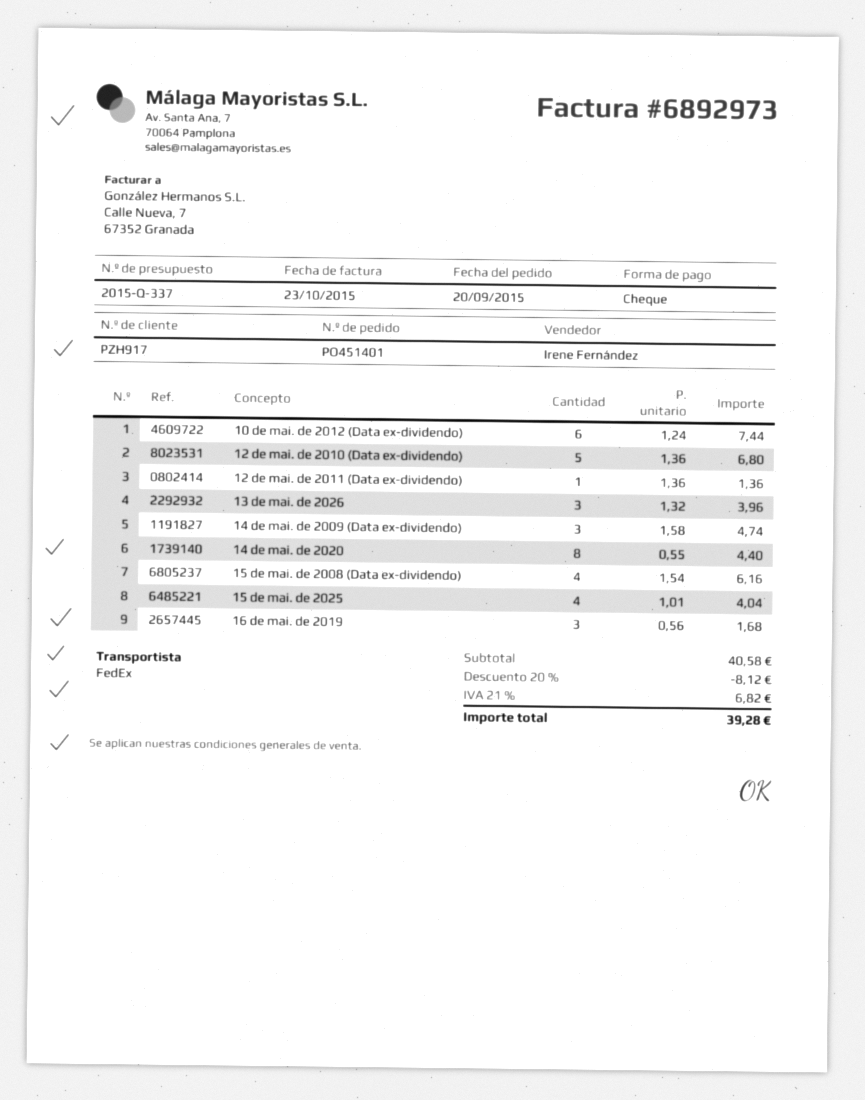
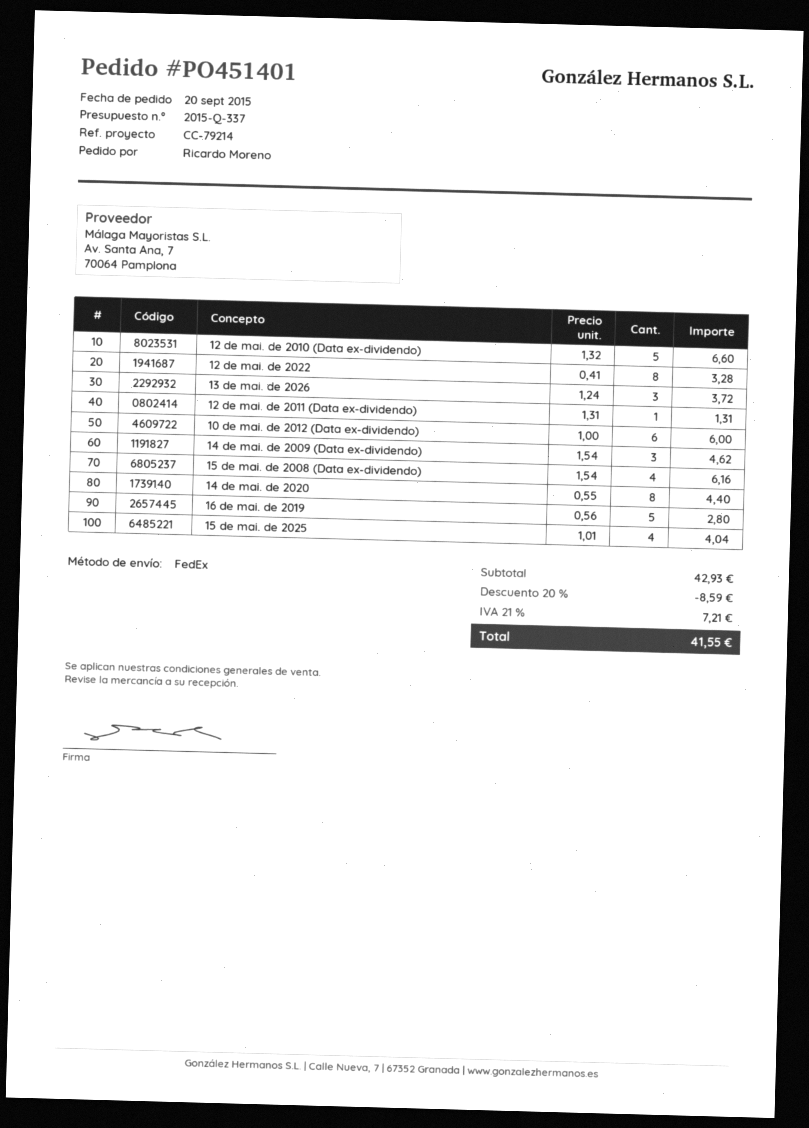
10 de mai. de 2012 (Data ex-dividendo): 6 x 1.24 = 7.44 -> 6 x 1.00 = 6.00
12 de mai. de 2010 (Data ex-dividendo): 5 x 1.36 = 6.80 -> 5 x 1.32 = 6.60
12 de mai. de 2011 (Data ex-dividendo): 1 x 1.36 = 1.36 -> 1 x 1.31 = 1.31
13 de mai. de 2026: 3 x 1.32 = 3.96 -> 3 x 1.24 = 3.72
14 de mai. de 2009 (Data ex-dividendo): 3 x 1.58 = 4.74 -> 3 x 1.54 = 4.62
16 de mai. de 2019: 3 x 0.56 = 1.68 -> 5 x 0.56 = 2.80
12 de mai. de 2022: none -> 8 x 0.41 = 3.28
subtotal: 40.58 -> 42.93
discount: 20% = 8.12 -> 20% = 8.59
tax: 21% = 6.82 -> 21% = 7.21
total: 39.28 -> 41.55

